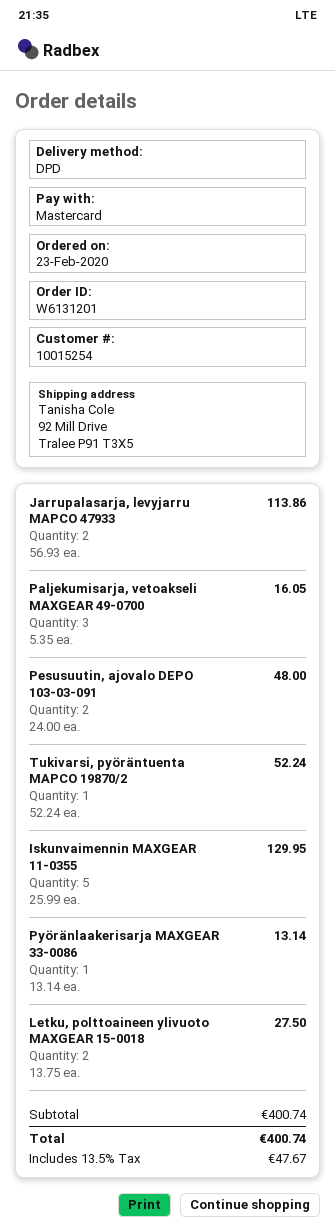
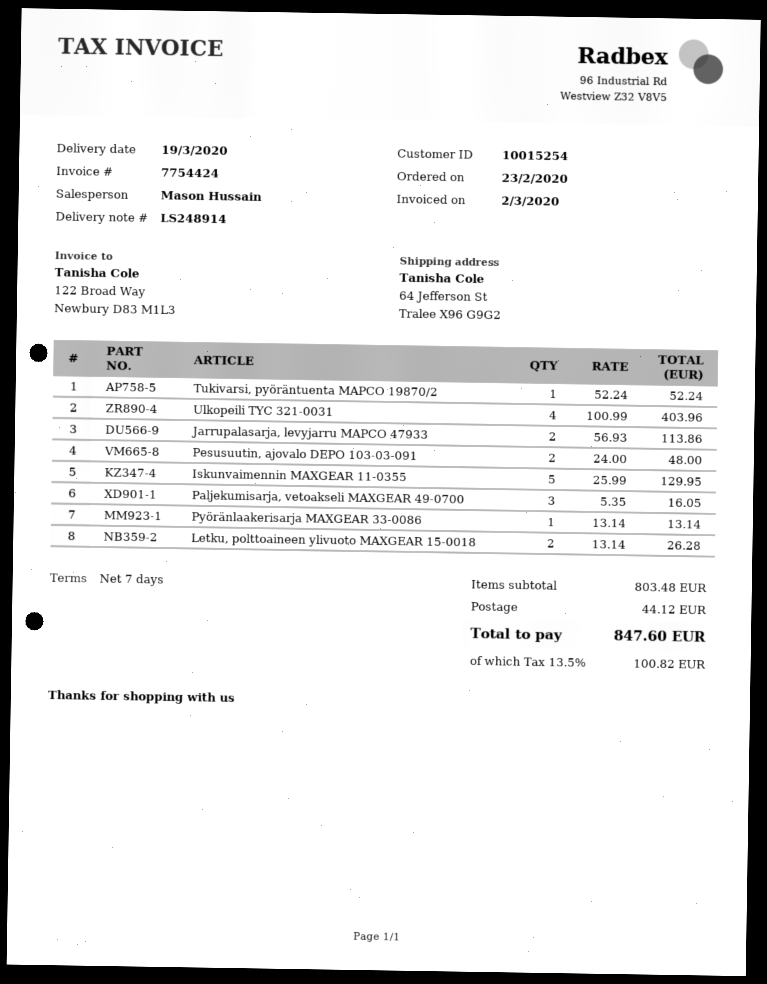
ship to: 92 Mill Drive, Tralee P91 T3X5 -> 64 Jefferson St, Tralee X96 G9G2
Letku, polttoaineen ylivuoto MAXGEAR 15-0018: 2 x 13.75 = 27.50 -> 2 x 13.14 = 26.28
Ulkopeili TYC 321-0031: none -> 4 x 100.99 = 403.96
subtotal: 400.74 -> 803.48
shipping: none -> 44.12
tax: 13.5% = 47.67 -> 13.5% = 100.82
total: 400.74 -> 847.60

